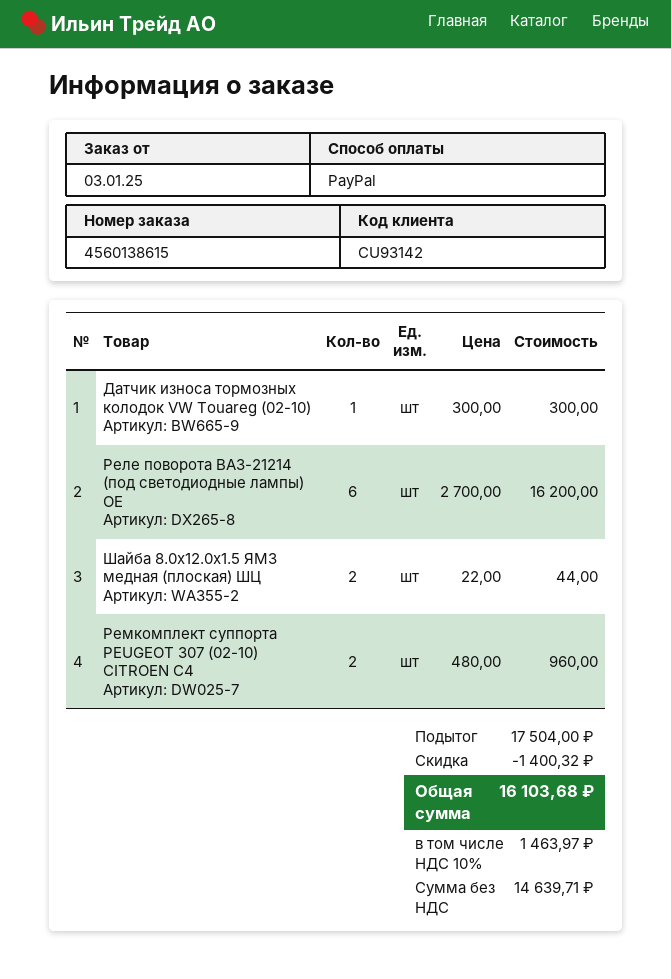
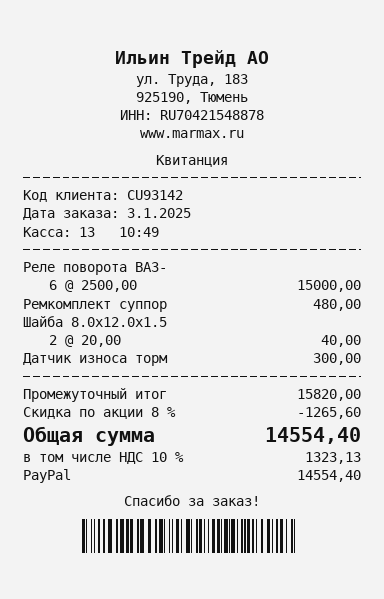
Реле поворота ВАЗ-21214 (под светодиодные лампы) OE: 6 x 2700.00 = 16200.00 -> 6 x 2500.00 = 15000.00
Шайба 8.0х12.0х1.5 ЯМЗ медная (плоская) ШЦ: 2 x 22.00 = 44.00 -> 2 x 20.00 = 40.00
Ремкомплект суппорта PEUGEOT 307 (02-10) CITROEN C4: 2 x 480.00 = 960.00 -> 1 x 480.00 = 480.00
subtotal: 17504.00 -> 15820.00
discount: 1400.32 -> 1265.60
tax: 10% = 1463.97 -> 10% = 1323.13
total: 16103.68 -> 14554.40

